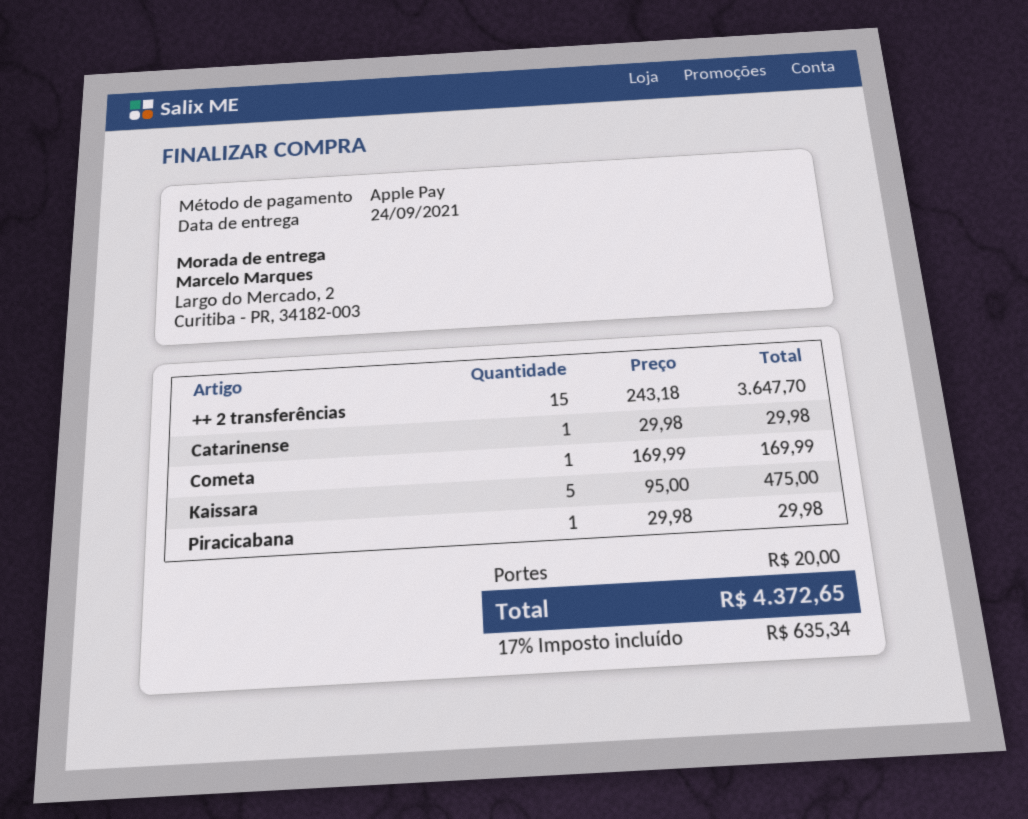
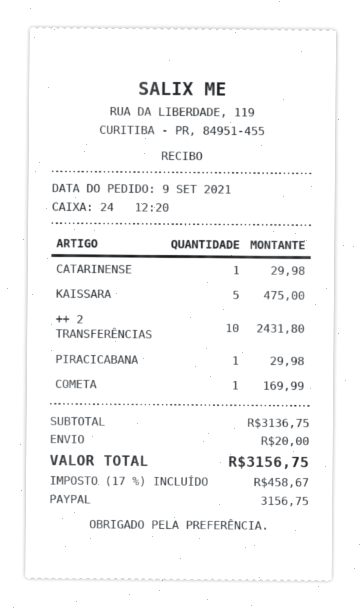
payment method: Apple Pay -> PayPal
++ 2 transferências: 15 for 3647.70 -> 10 for 2431.80
tax: 17% = 635.34 -> 17% = 458.67
total: 4372.65 -> 3156.75

